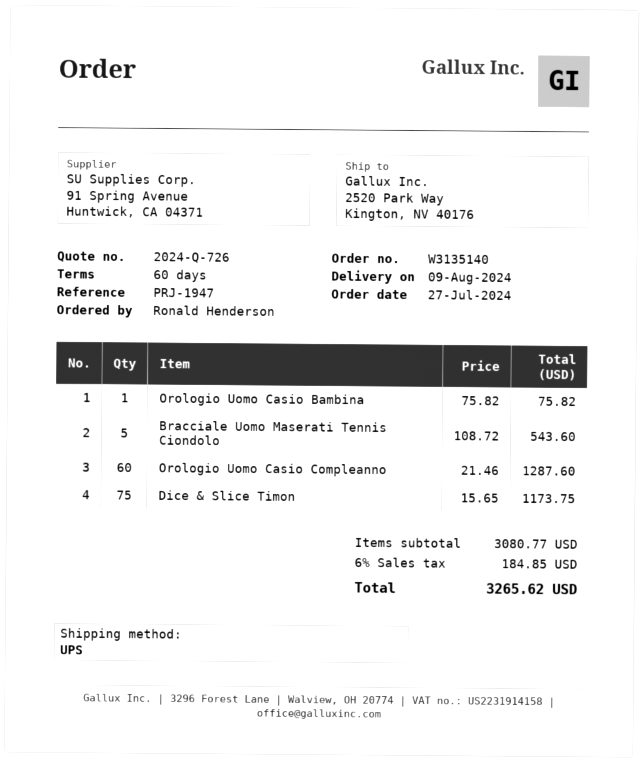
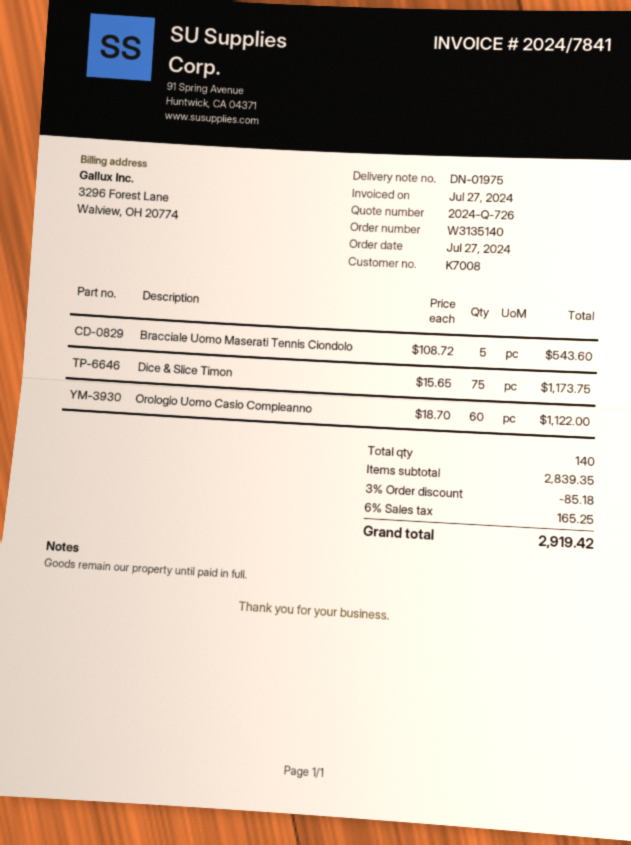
Orologio Uomo Casio Bambina: 1 x 75.82 = 75.82 -> none
Orologio Uomo Casio Compleanno: 60 x 21.46 = 1287.60 -> 60 x 18.70 = 1122.00
subtotal: 3080.77 -> 2839.35
discount: none -> 3% = 85.18
tax: 6% = 184.85 -> 6% = 165.25
total: 3265.62 -> 2919.42

